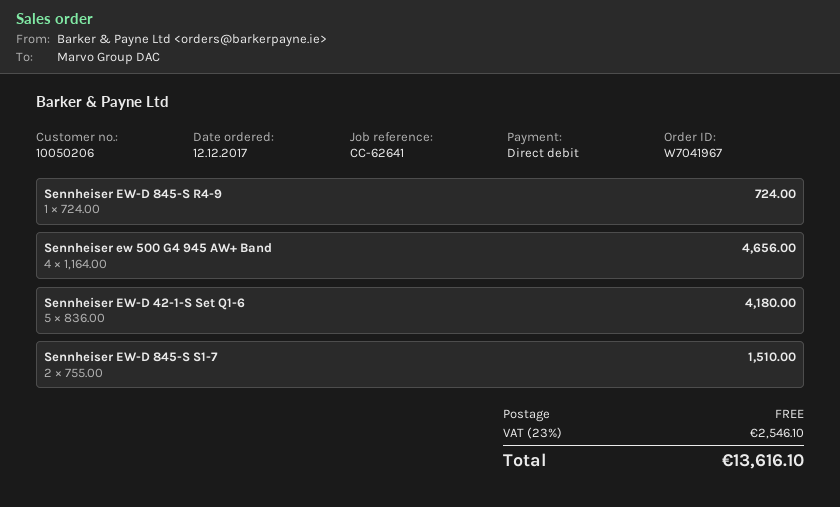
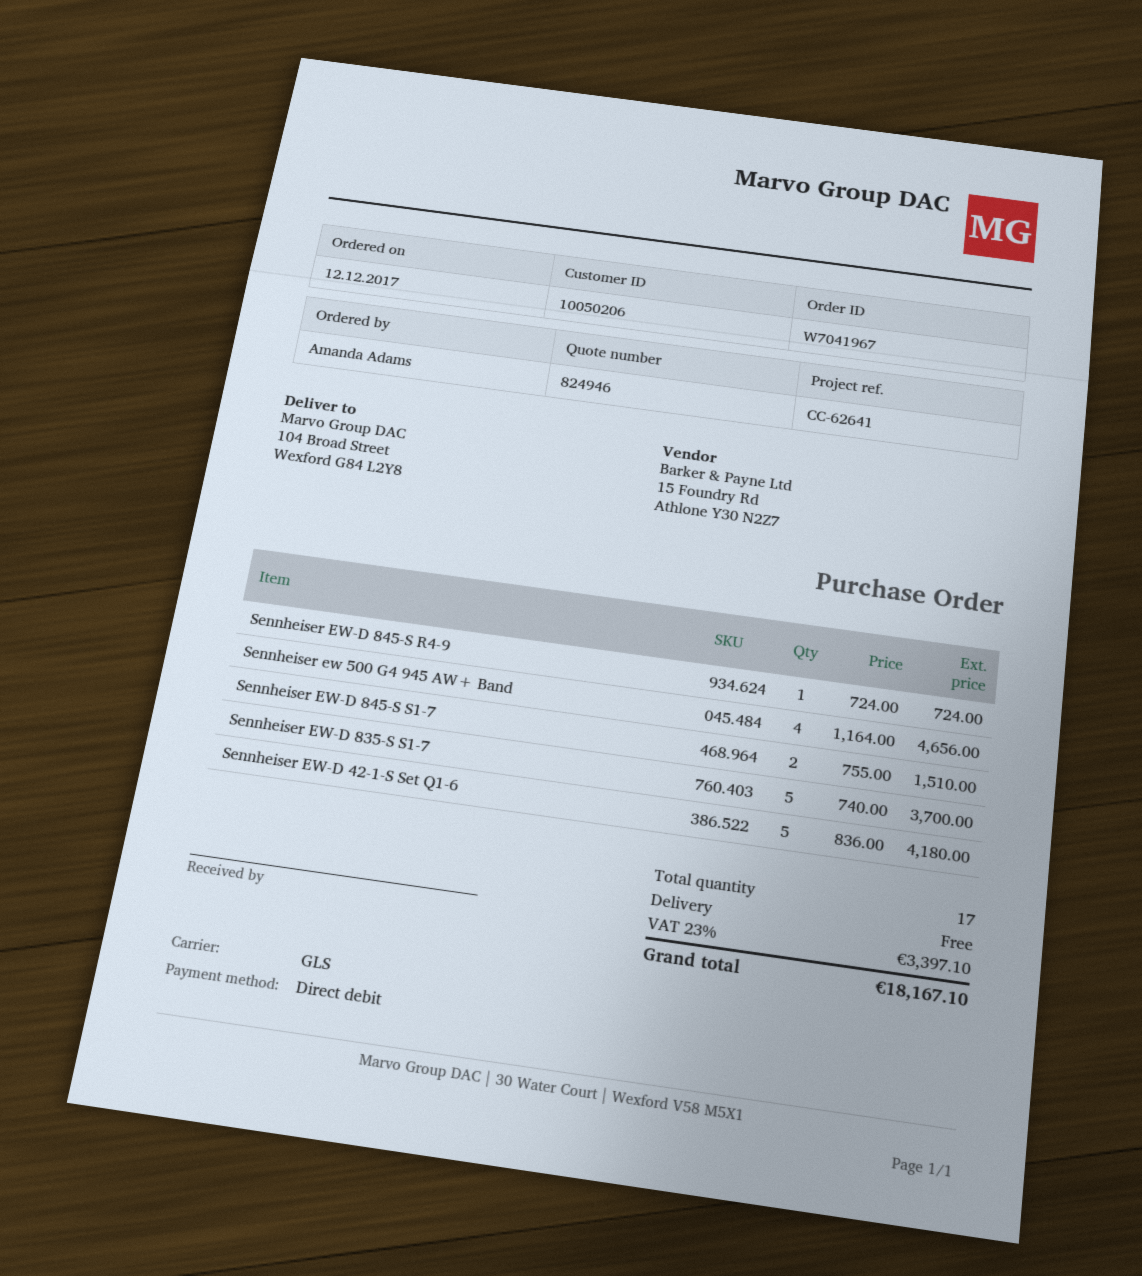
Sennheiser EW-D 835-S S1-7: none -> 5 x 740.00 = 3700.00
tax: 23% = 2546.10 -> 23% = 3397.10
total: 13616.10 -> 18167.10

